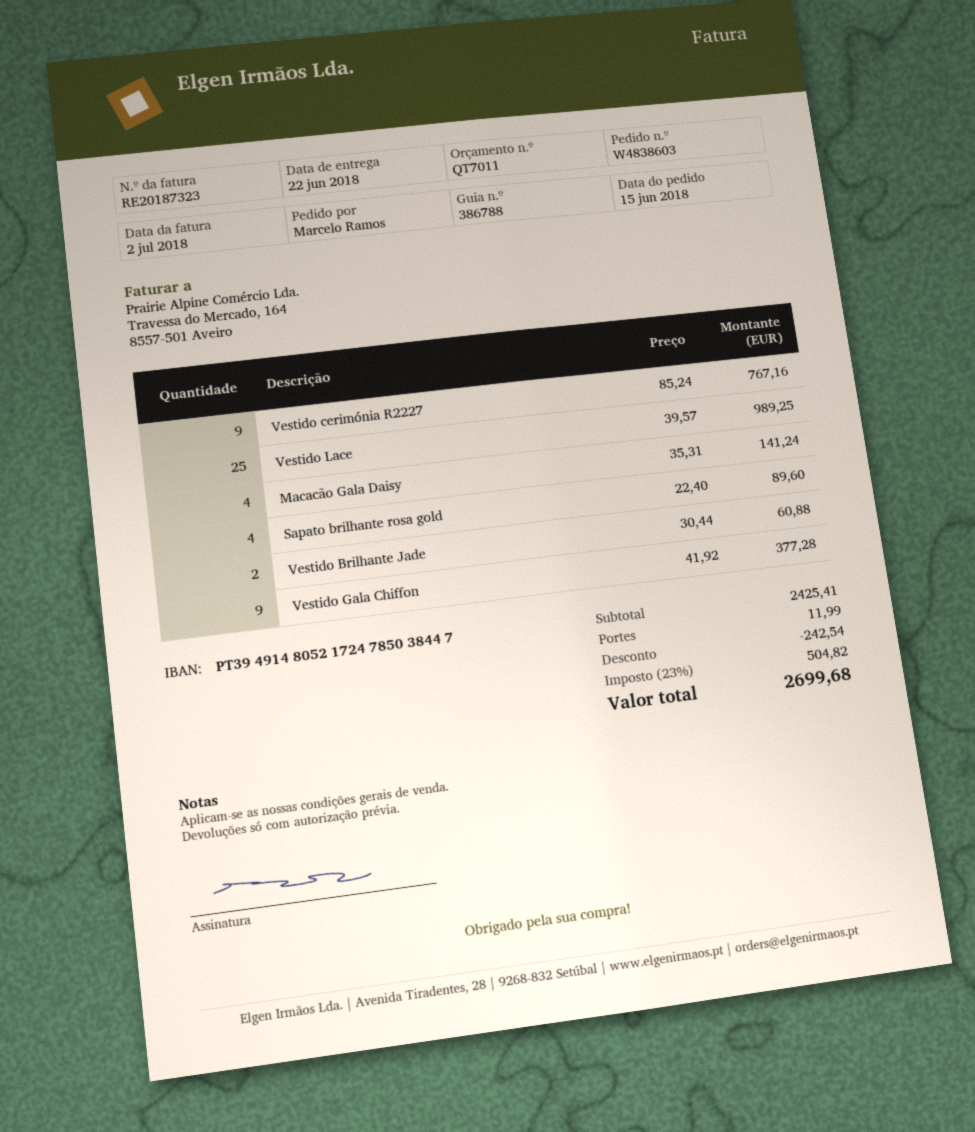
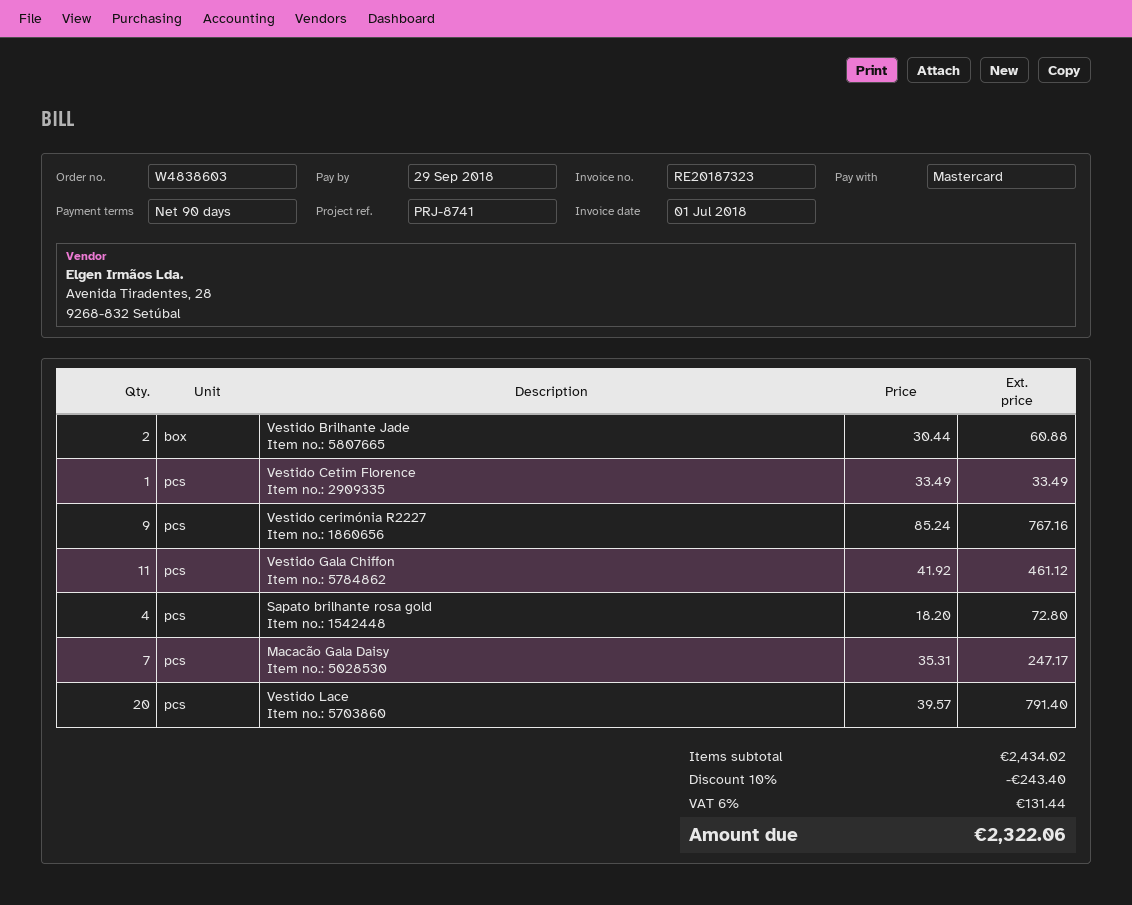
invoice date: 2018-07-02 -> 2018-07-01
Vestido Lace: 25 x 39.57 = 989.25 -> 20 x 39.57 = 791.40
Macacão Gala Daisy: 4 x 35.31 = 141.24 -> 7 x 35.31 = 247.17
Sapato brilhante rosa gold: 4 x 22.40 = 89.60 -> 4 x 18.20 = 72.80
Vestido Gala Chiffon: 9 x 41.92 = 377.28 -> 11 x 41.92 = 461.12
Vestido Cetim Florence: none -> 1 x 33.49 = 33.49
subtotal: 2425.41 -> 2434.02
discount: 242.54 -> 243.40
shipping: 11.99 -> none
tax: 23% = 504.82 -> 6% = 131.44
total: 2699.68 -> 2322.06

